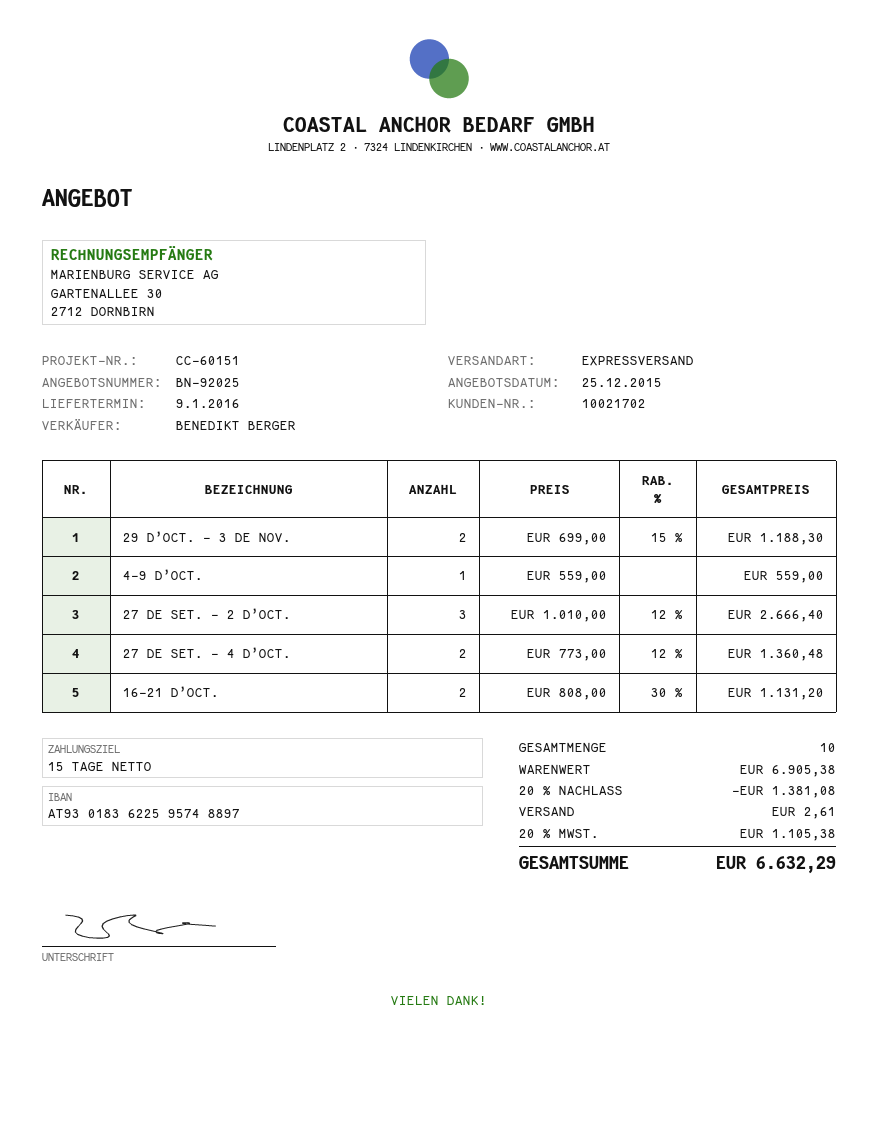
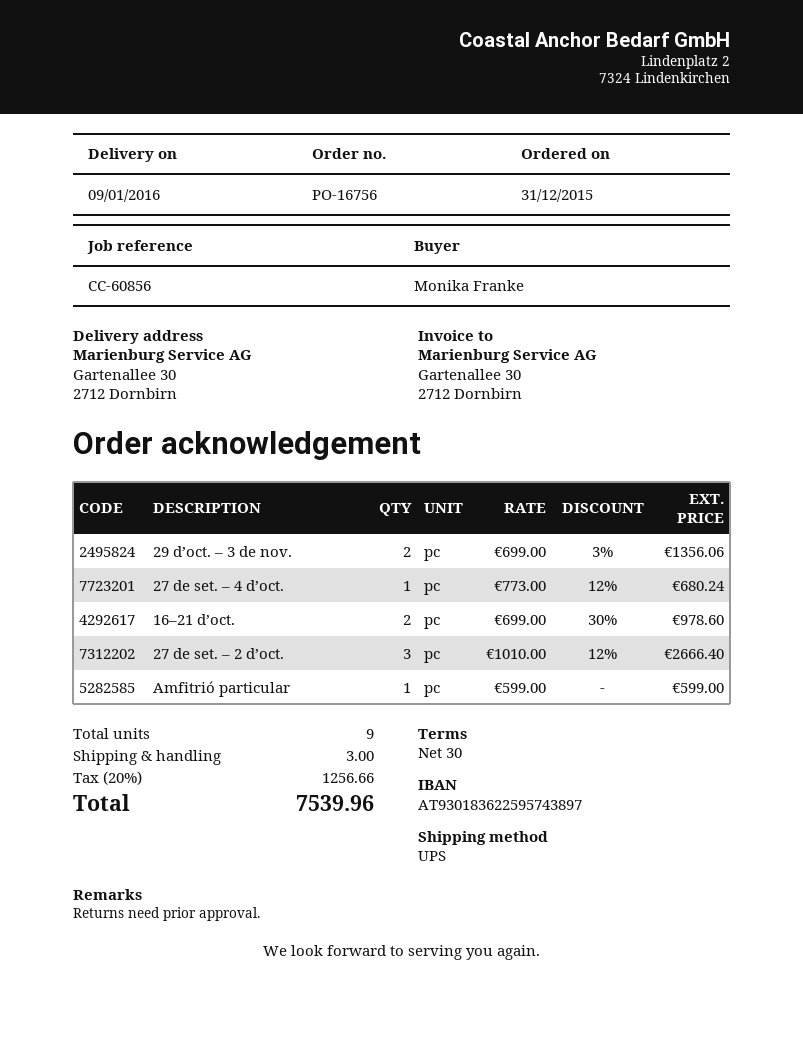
payment terms: 15 days -> 30 days
reference: CC-60151 -> CC-60856
bank account: AT930183622595748897 -> AT930183622595743897
shipping method: express -> UPS
29 D’OCT. – 3 DE NOV.: 2 x 699.00 - 15% = 1188.30 -> 2 x 699.00 - 3% = 1356.06
4–9 D’OCT.: 1 x 559.00 = 559.00 -> none
27 DE SET. – 4 D’OCT.: 2 x 773.00 - 12% = 1360.48 -> 1 x 773.00 - 12% = 680.24
16–21 D’OCT.: 2 x 808.00 - 30% = 1131.20 -> 2 x 699.00 - 30% = 978.60
Amfitrió particular: none -> 1 x 599.00 = 599.00
total quantity: 10 -> 9
discount: 20% = 1381.08 -> none
shipping: 2.61 -> 3.00
tax: 20% = 1105.38 -> 20% = 1256.66
total: 6632.29 -> 7539.96

